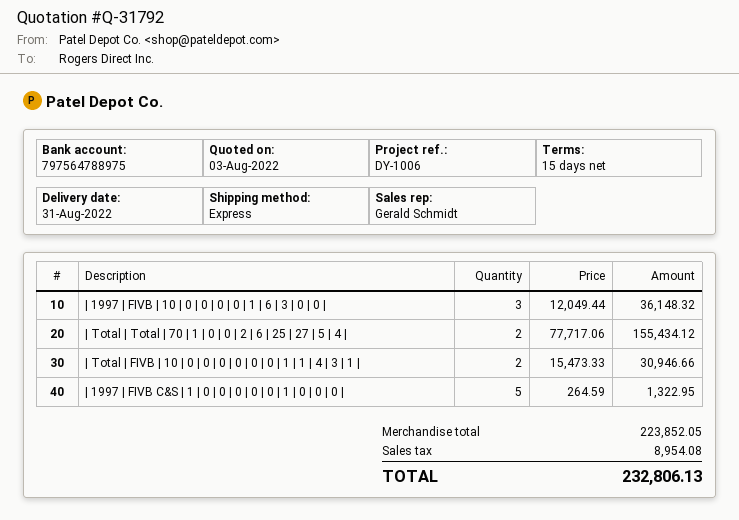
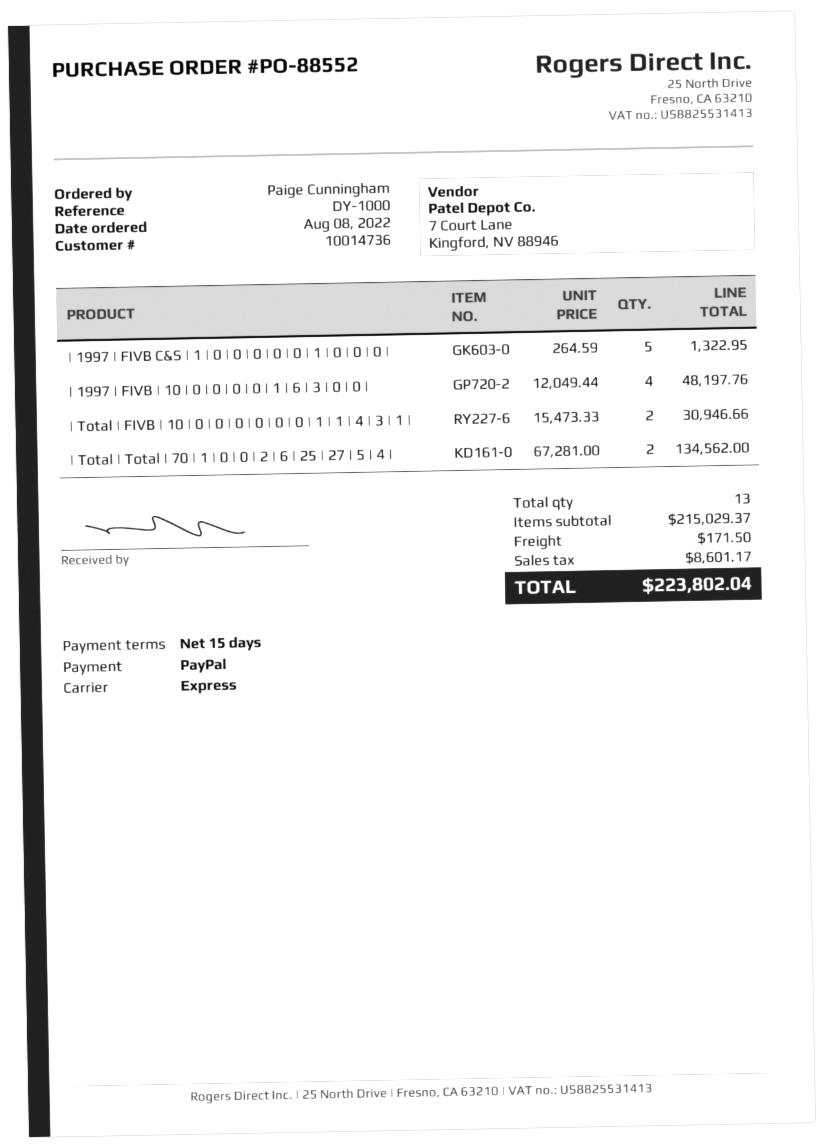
reference: DY-1006 -> DY-1000
| 1997 | FIVB | 10 | 0 | 0 | 0 | 0 | 1 | 6 | 3 | 0 | 0 |: 3 x 12049.44 = 36148.32 -> 4 x 12049.44 = 48197.76
| Total | Total | 70 | 1 | 0 | 0 | 2 | 6 | 25 | 27 | 5 | 4 |: 2 x 77717.06 = 155434.12 -> 2 x 67281.00 = 134562.00
subtotal: 223852.05 -> 215029.37
shipping: none -> 171.50
tax: 8954.08 -> 8601.17
total: 232806.13 -> 223802.04

